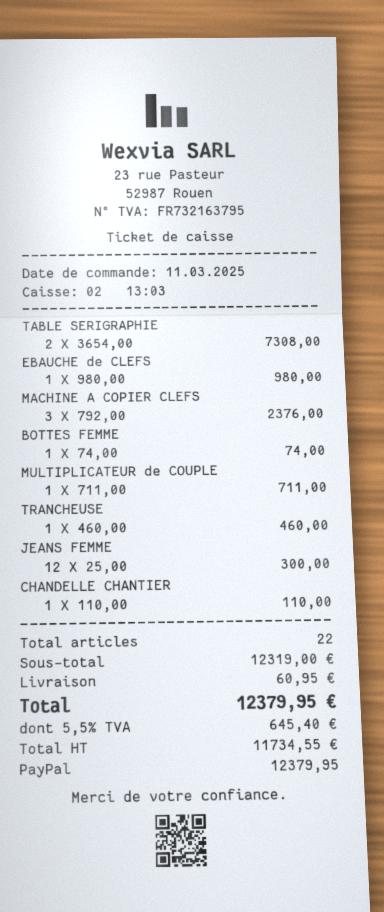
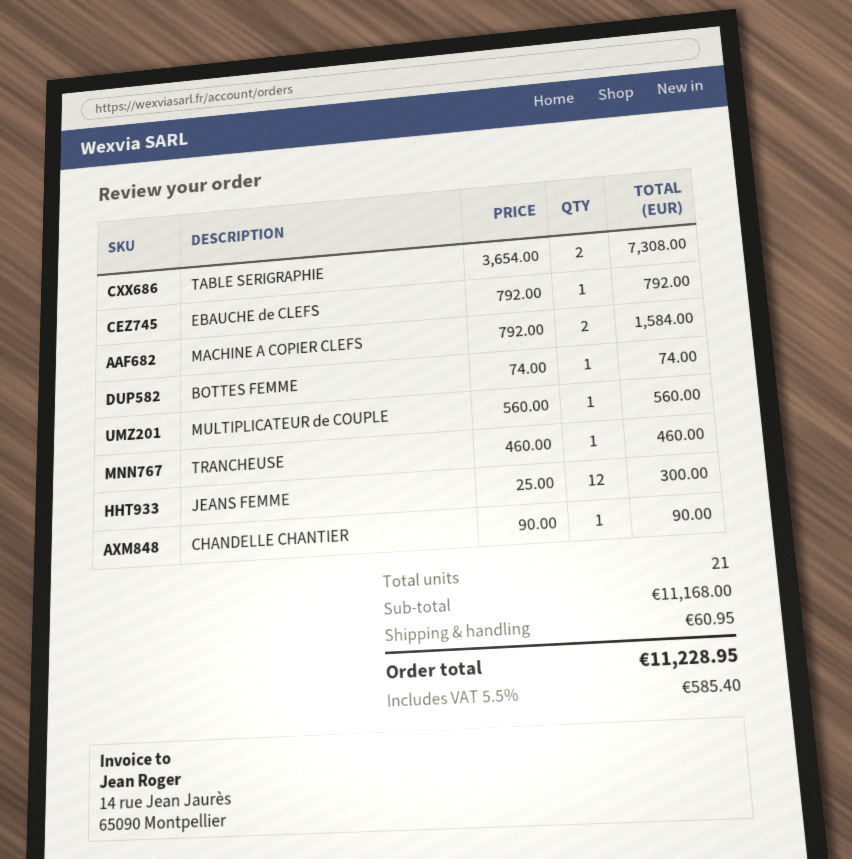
EBAUCHE de CLEFS: 1 x 980.00 = 980.00 -> 1 x 792.00 = 792.00
MACHINE A COPIER CLEFS: 3 x 792.00 = 2376.00 -> 2 x 792.00 = 1584.00
MULTIPLICATEUR de COUPLE: 1 x 711.00 = 711.00 -> 1 x 560.00 = 560.00
CHANDELLE CHANTIER: 1 x 110.00 = 110.00 -> 1 x 90.00 = 90.00
total quantity: 22 -> 21
subtotal: 12319.00 -> 11168.00
tax: 5.5% = 645.40 -> 5.5% = 585.40
total: 12379.95 -> 11228.95

